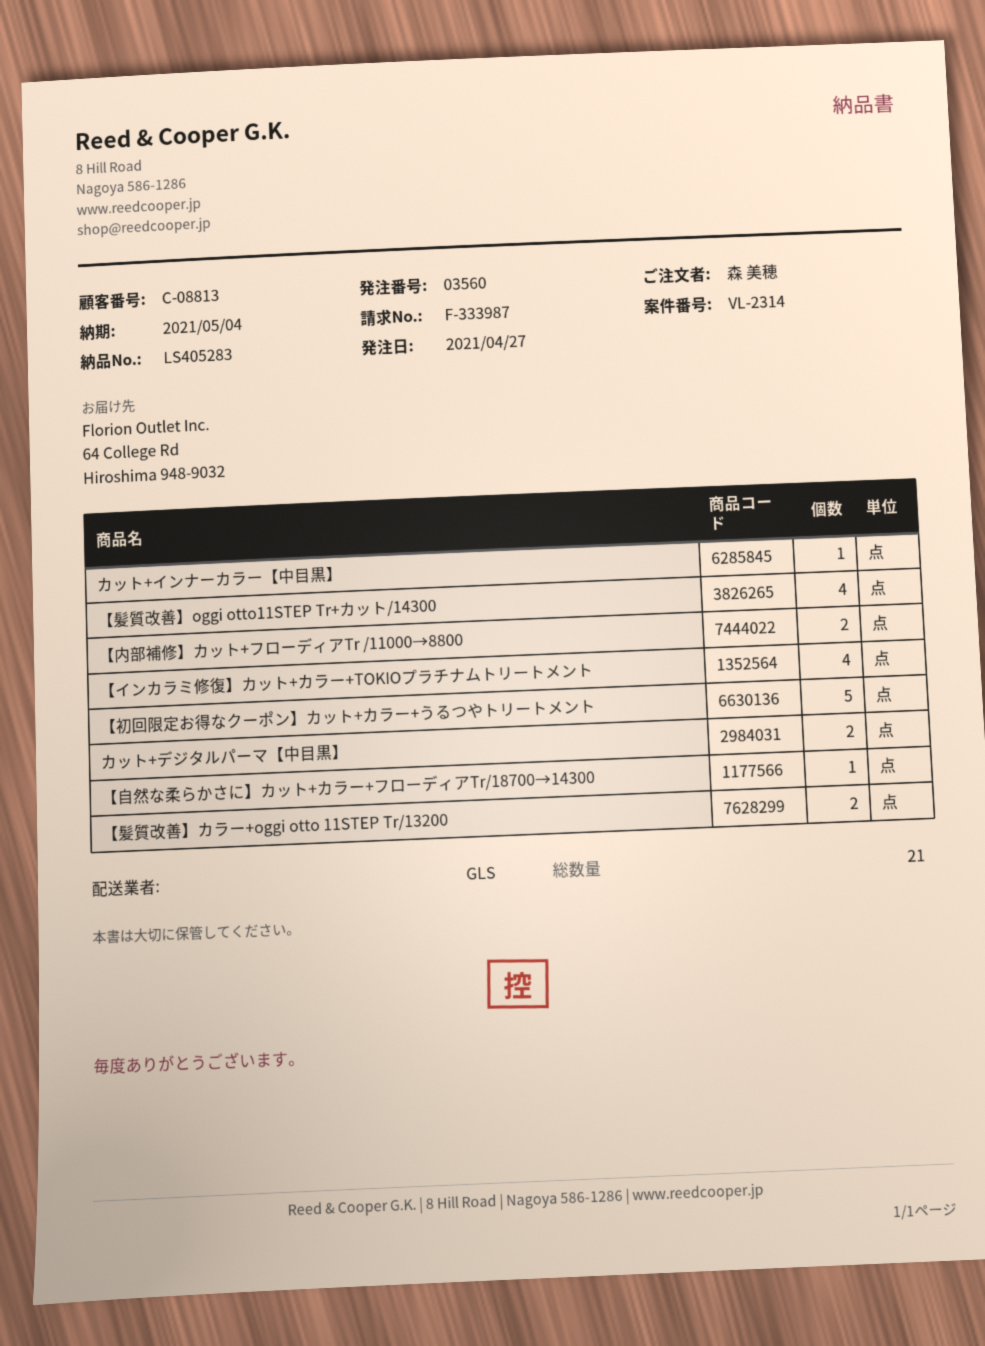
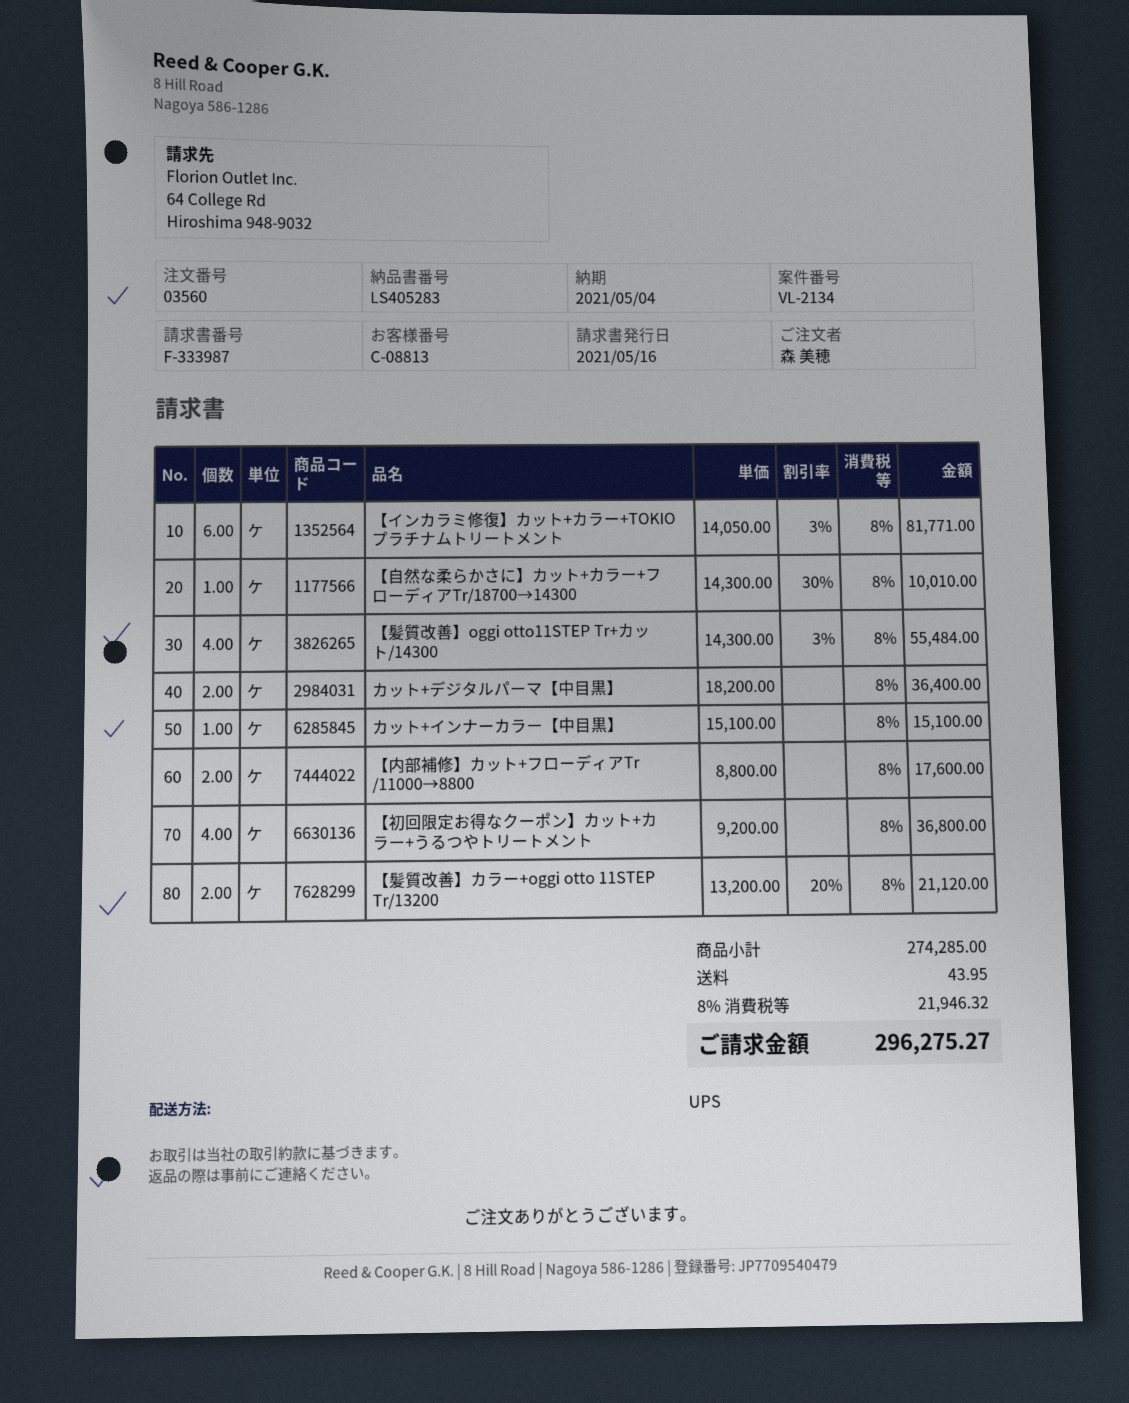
reference: VL-2314 -> VL-2134
shipping method: GLS -> UPS
【インカラミ修復】カット+カラー+TOKIOプラチナムトリートメント: 4 -> 6
【初回限定お得なクーポン】カット+カラー+うるつやトリートメント: 5 -> 4

